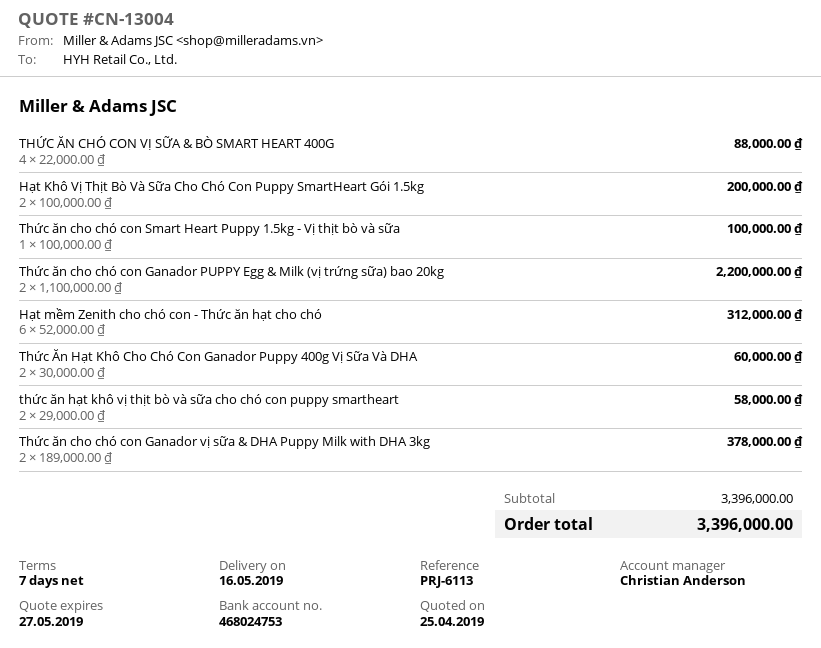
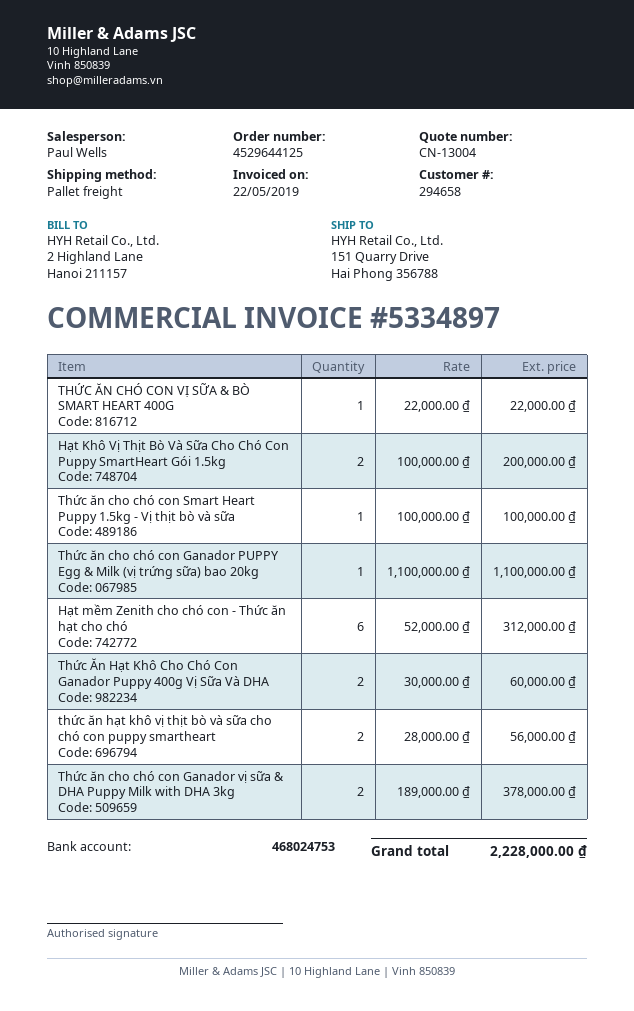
sales rep: Christian Anderson -> Paul Wells
THỨC ĂN CHÓ CON VỊ SỮA & BÒ SMART HEART 400G: 4 x 22000.00 = 88000.00 -> 1 x 22000.00 = 22000.00
Thức ăn cho chó con Ganador PUPPY Egg & Milk (vị trứng sữa) bao 20kg: 2 x 1100000.00 = 2200000.00 -> 1 x 1100000.00 = 1100000.00
thức ăn hạt khô vị thịt bò và sữa cho chó con puppy smartheart: 2 x 29000.00 = 58000.00 -> 2 x 28000.00 = 56000.00
total: 3396000.00 -> 2228000.00

